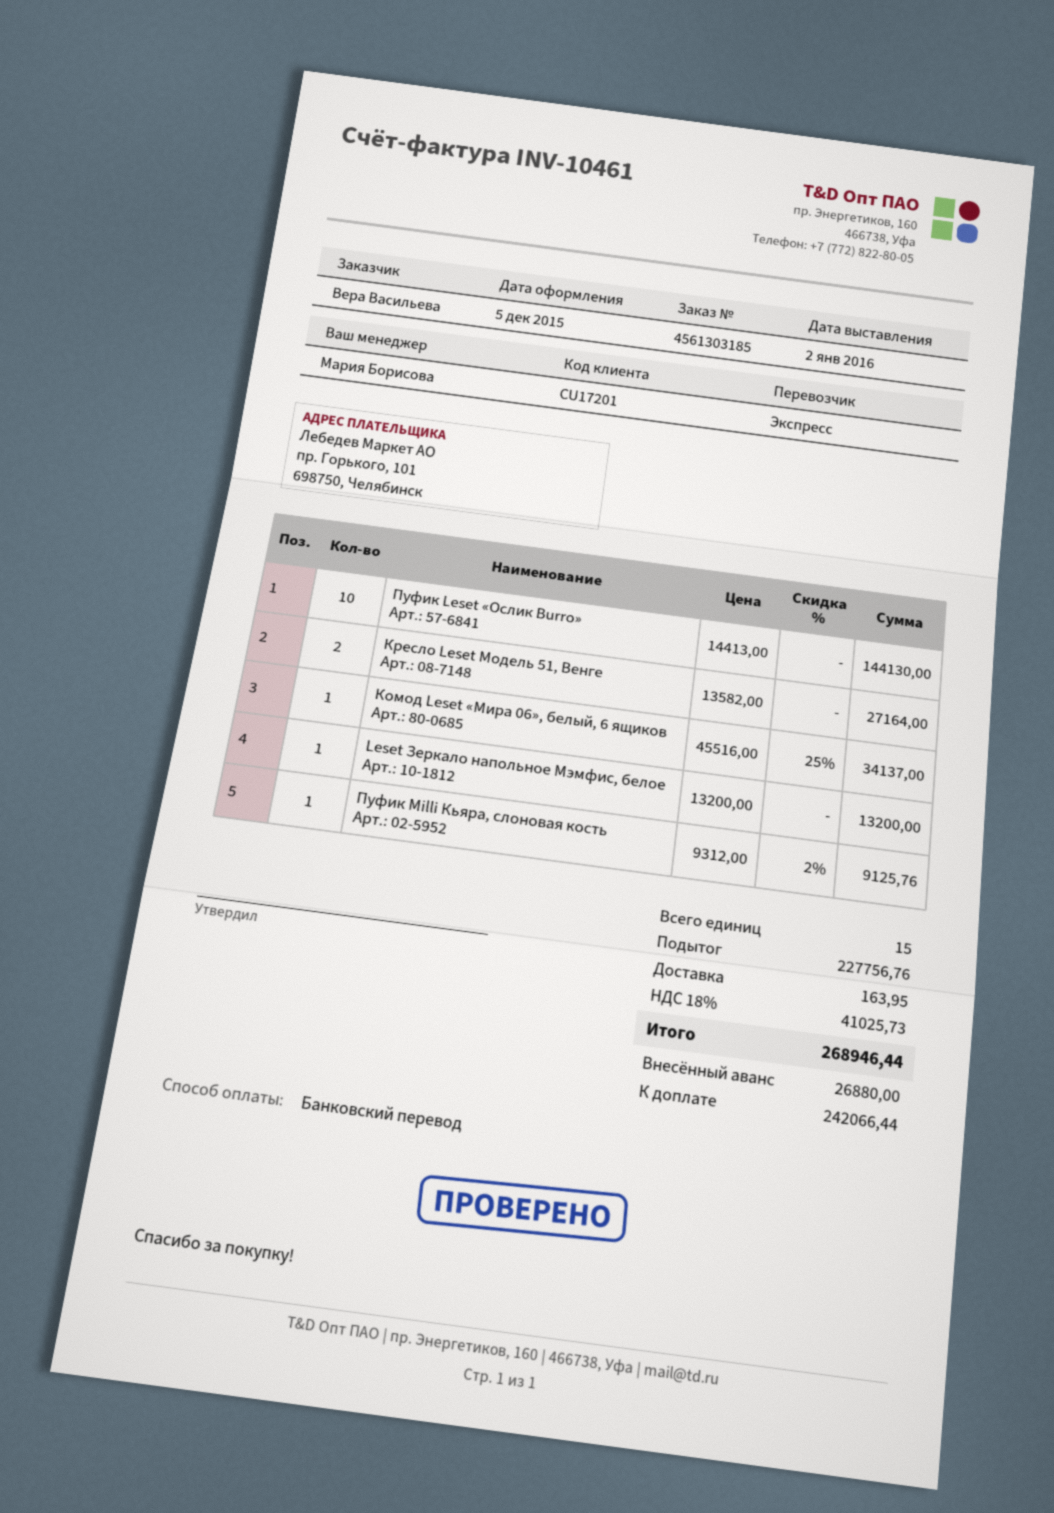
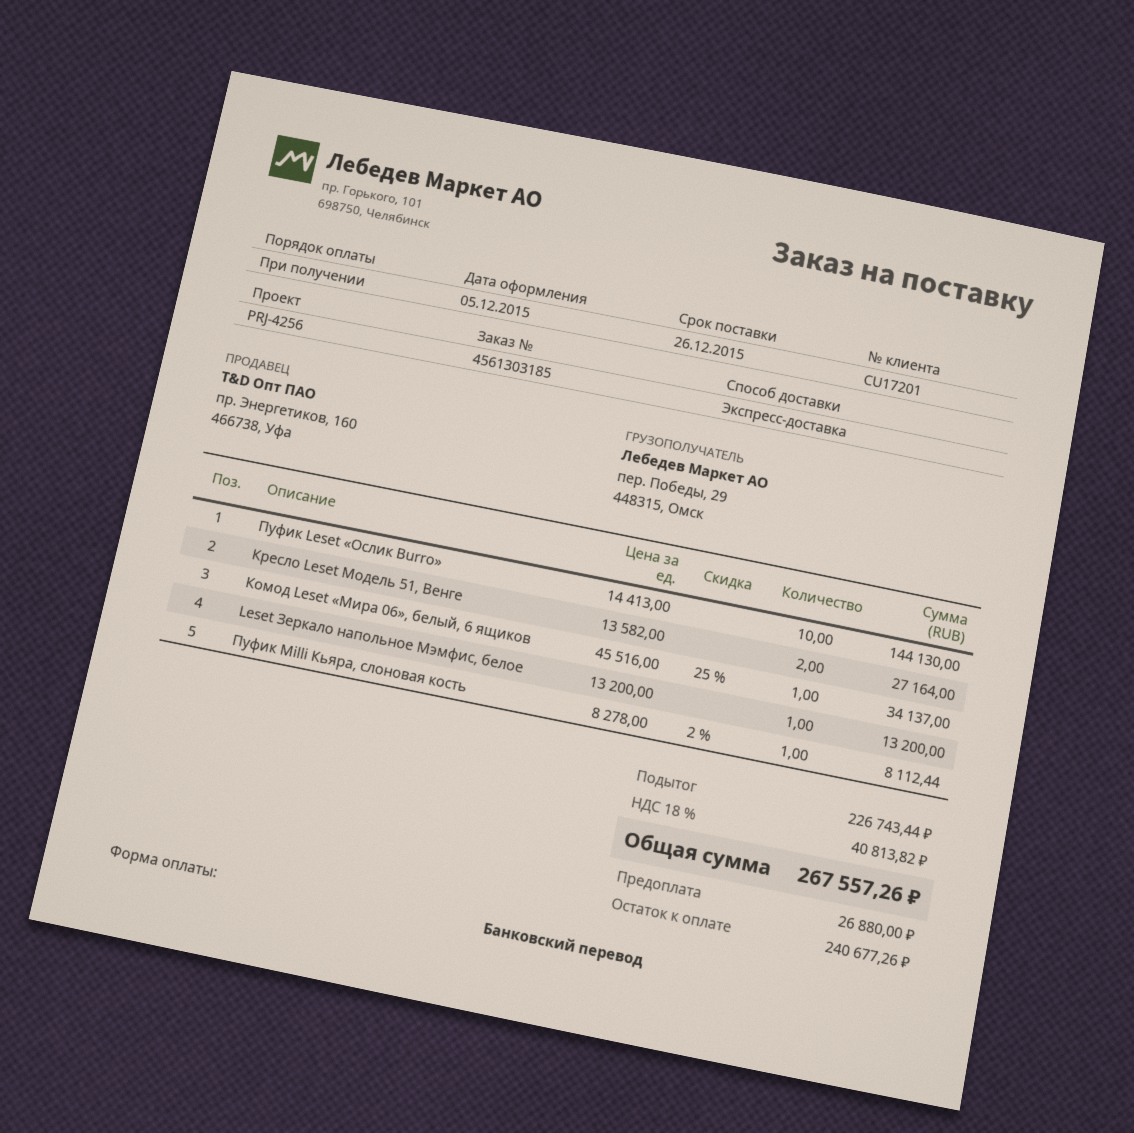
Пуфик Milli Кьяра, слоновая кость: 1 x 9312.00 - 2% = 9125.76 -> 1 x 8278.00 - 2% = 8112.44
subtotal: 227756.76 -> 226743.44
shipping: 163.95 -> none
tax: 18% = 41025.73 -> 18% = 40813.82
total: 268946.44 -> 267557.26
balance: 242066.44 -> 240677.26

